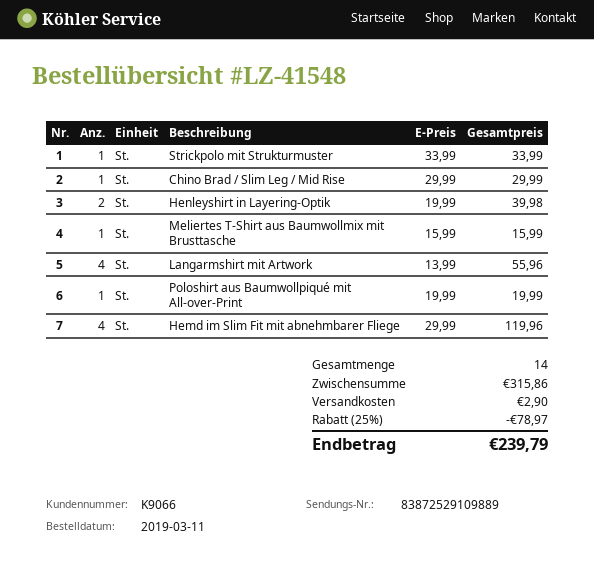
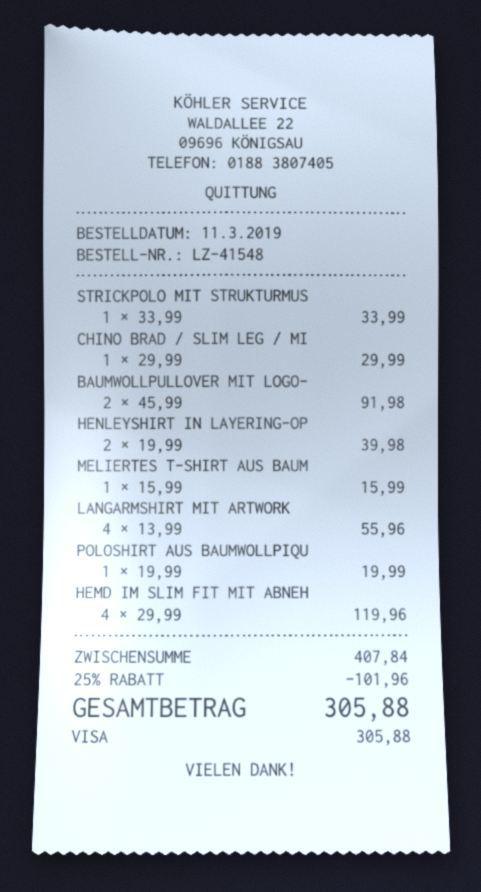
BAUMWOLLPULLOVER MIT LOGO-: none -> 2 x 45.99 = 91.98
subtotal: 315.86 -> 407.84
discount: 25% = 78.97 -> 25% = 101.96
shipping: 2.90 -> none
total: 239.79 -> 305.88

